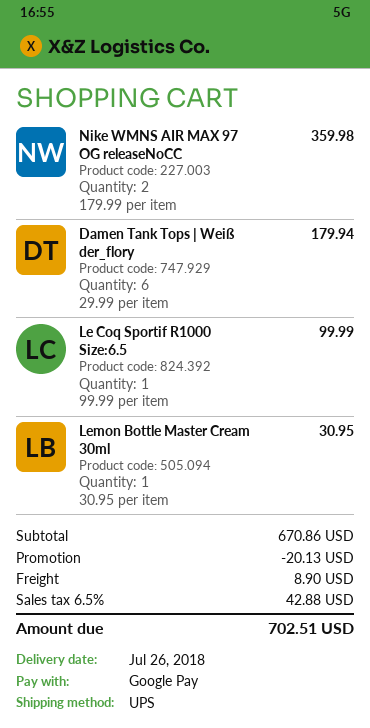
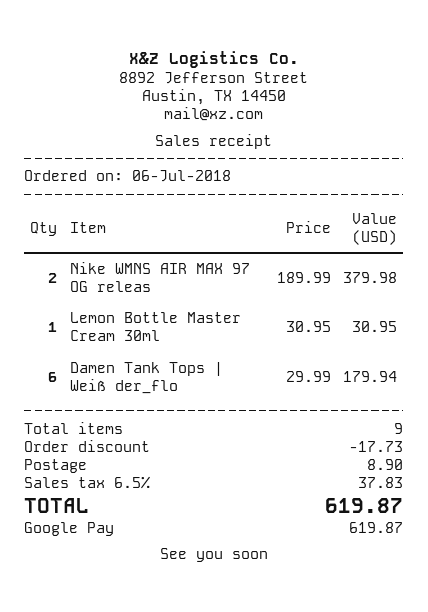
Nike WMNS AIR MAX 97 OG releaseNoCC: 2 x 179.99 = 359.98 -> 2 x 189.99 = 379.98
Le Coq Sportif R1000 Size:6.5: 1 x 99.99 = 99.99 -> none
discount: 20.13 -> 17.73
tax: 6.5% = 42.88 -> 6.5% = 37.83
total: 702.51 -> 619.87

